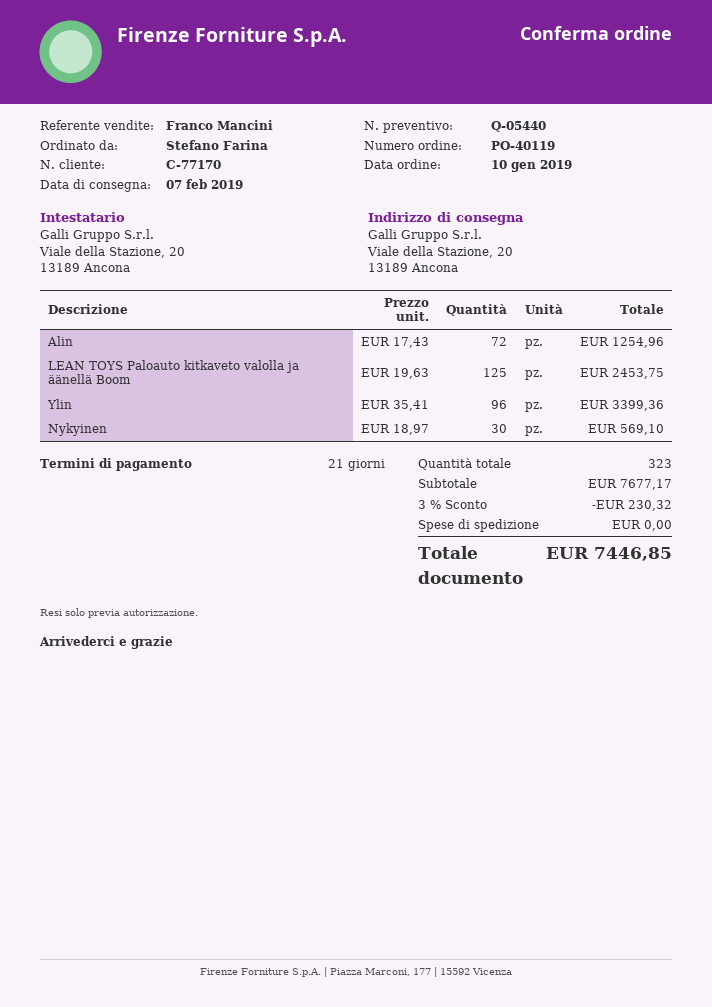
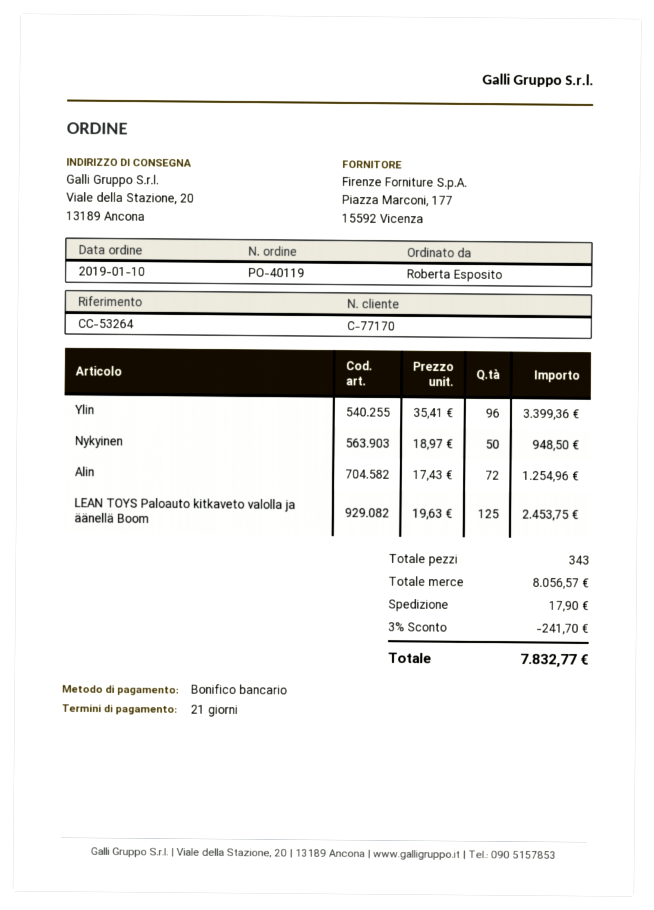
ordered by: Stefano Farina -> Roberta Esposito
Nykyinen: 30 x 18.97 = 569.10 -> 50 x 18.97 = 948.50
total quantity: 323 -> 343
subtotal: 7677.17 -> 8056.57
discount: 3% = 230.32 -> 3% = 241.70
shipping: 0.00 -> 17.90
total: 7446.85 -> 7832.77

